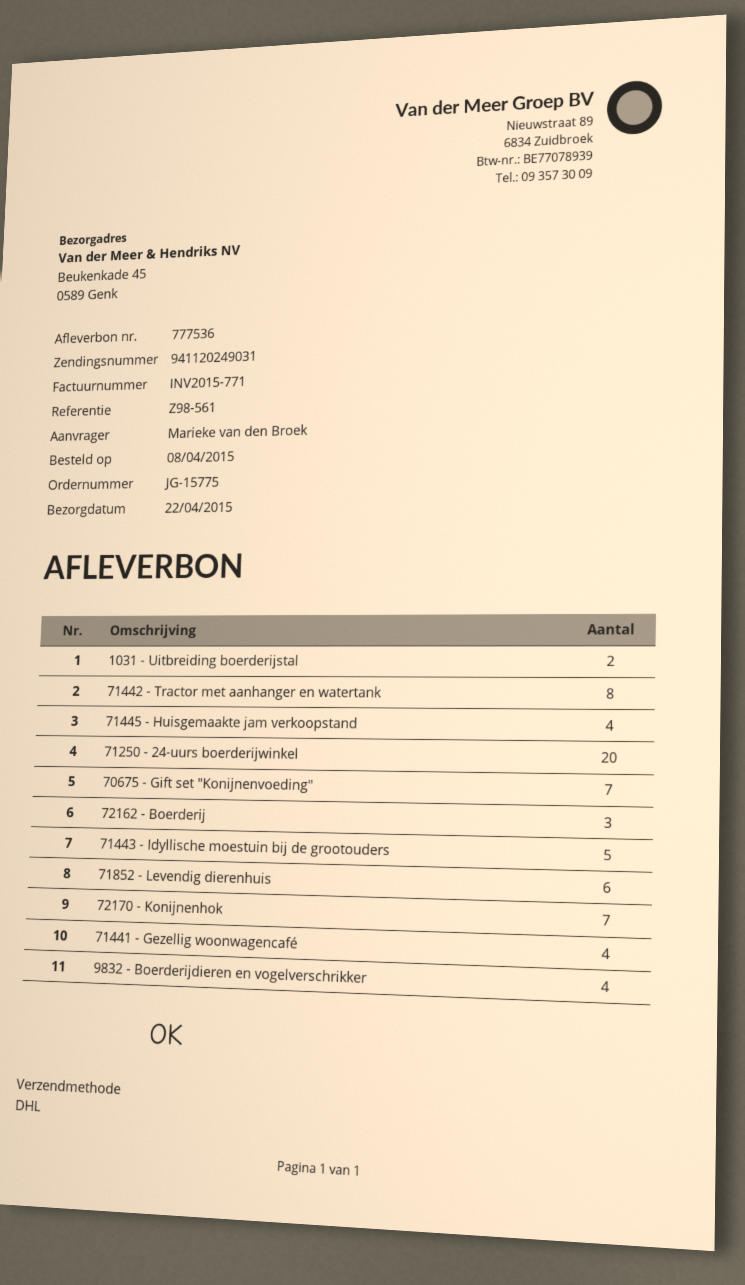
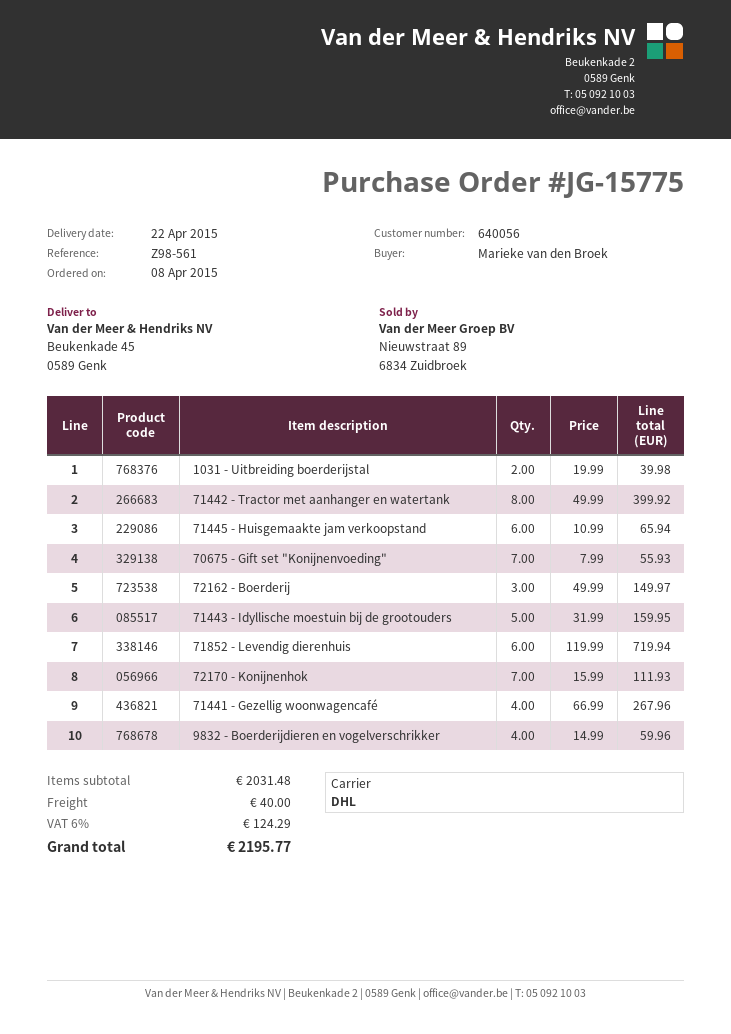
71445 - Huisgemaakte jam verkoopstand: 4 -> 6
71250 - 24-uurs boerderijwinkel: 20 -> none

